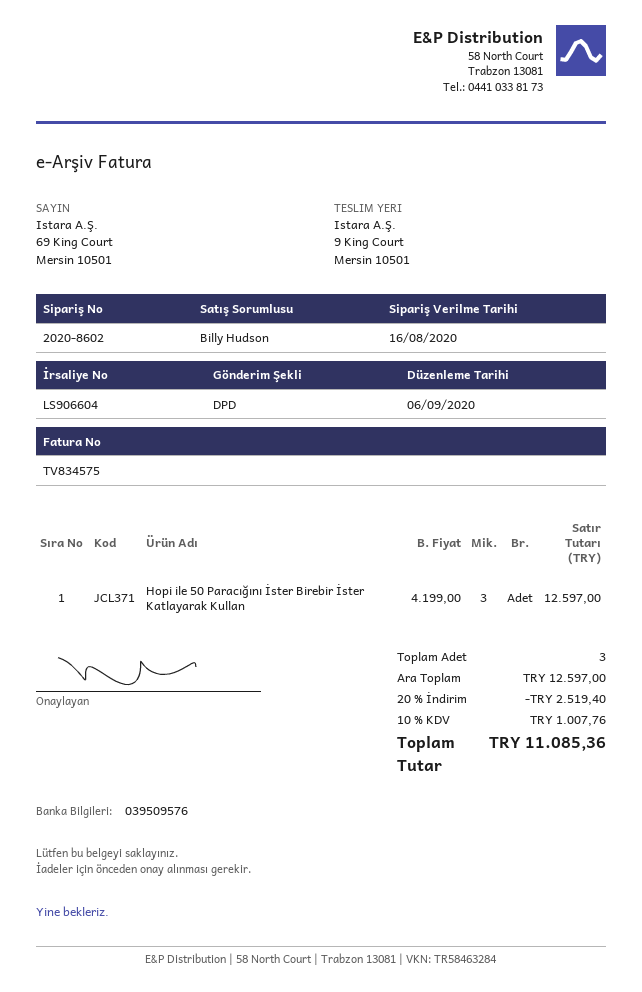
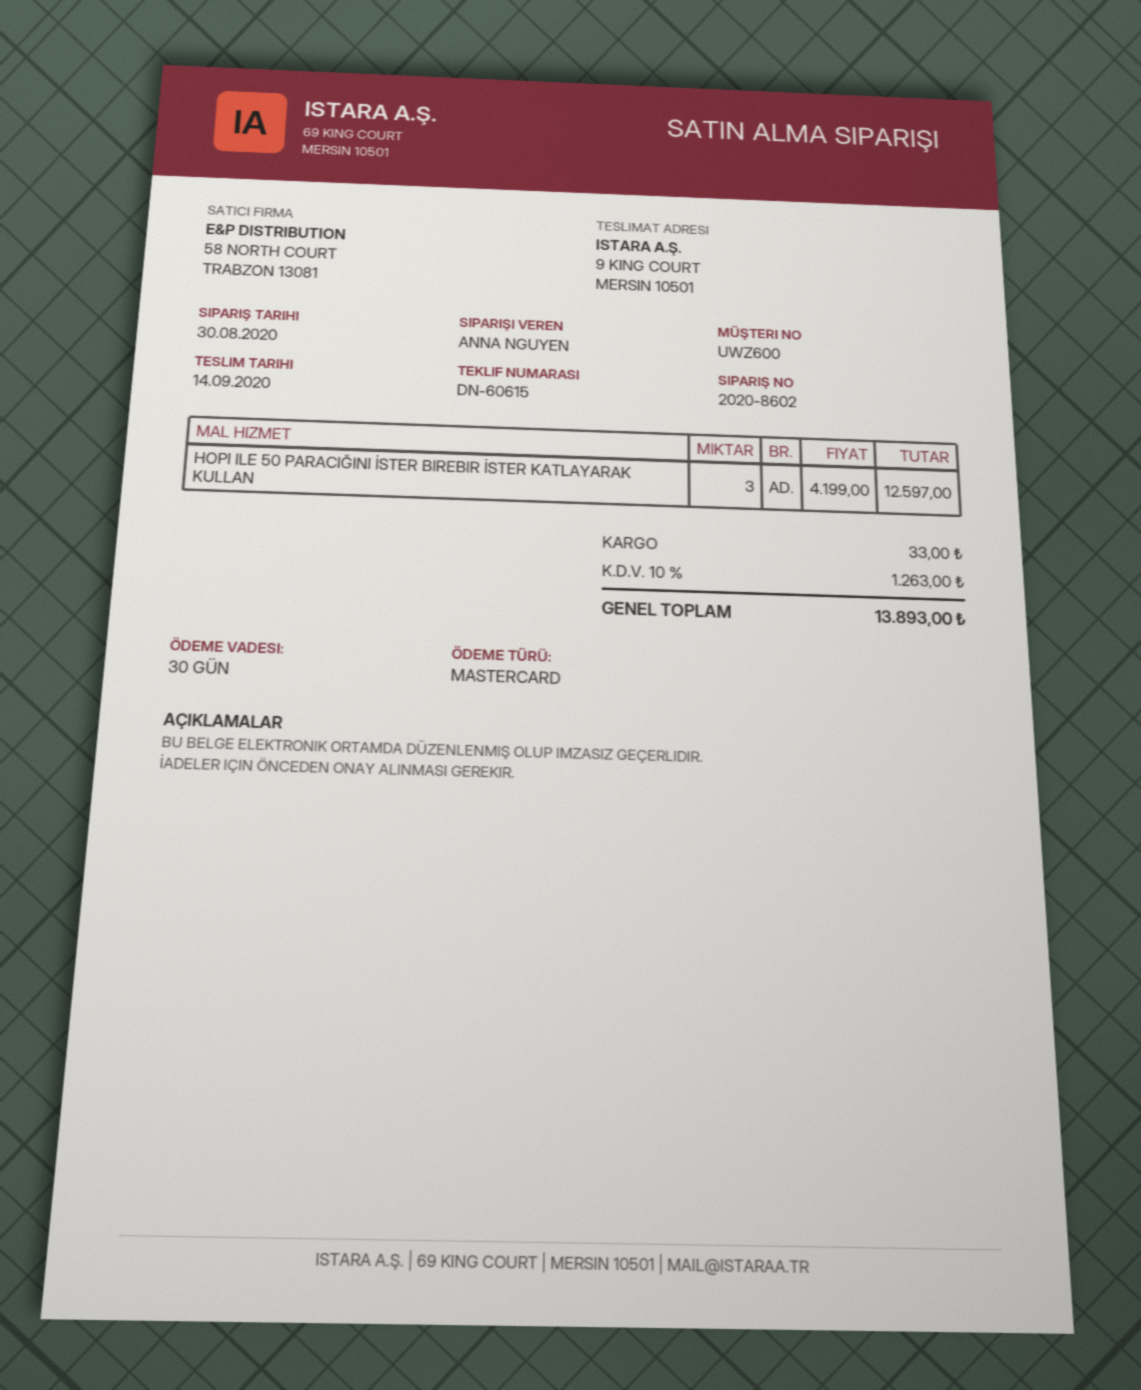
order date: 2020-08-16 -> 2020-08-30
discount: 20% = 2519.40 -> none
shipping: none -> 33.00
tax: 10% = 1007.76 -> 10% = 1263.00
total: 11085.36 -> 13893.00

